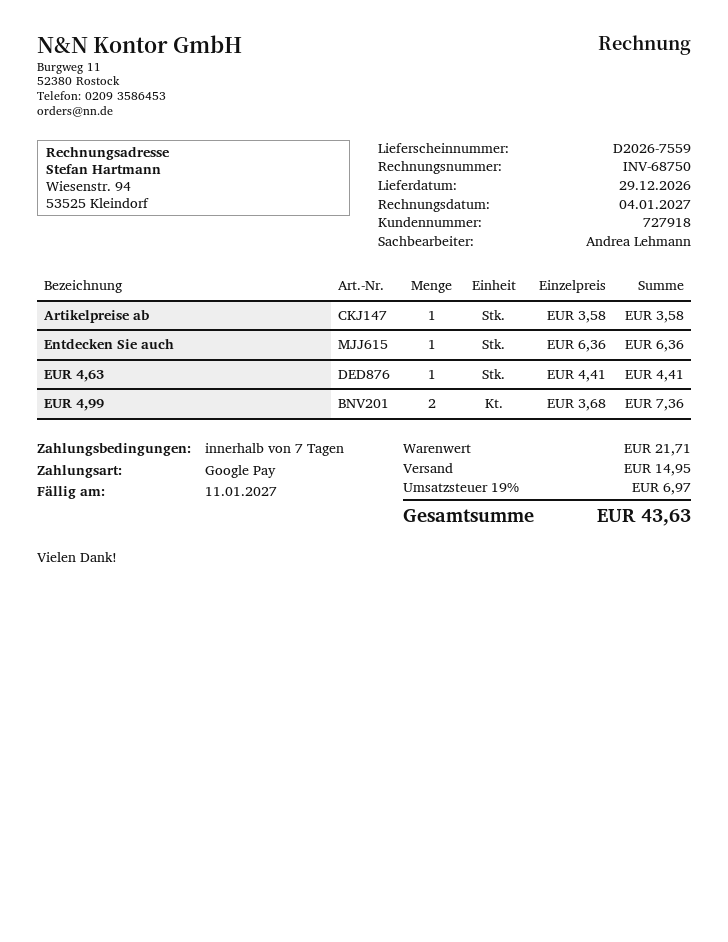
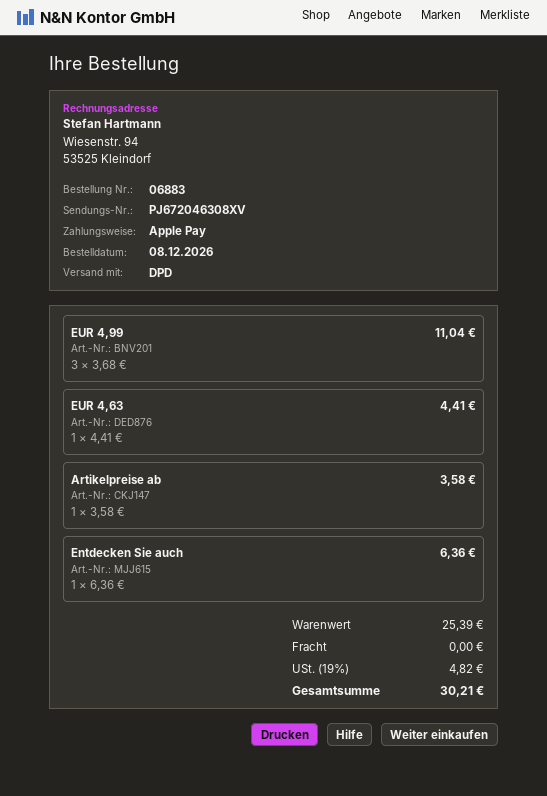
payment method: Google Pay -> Apple Pay
EUR 4,99: 2 x 3.68 = 7.36 -> 3 x 3.68 = 11.04
subtotal: 21.71 -> 25.39
shipping: 14.95 -> 0.00
tax: 19% = 6.97 -> 19% = 4.82
total: 43.63 -> 30.21

